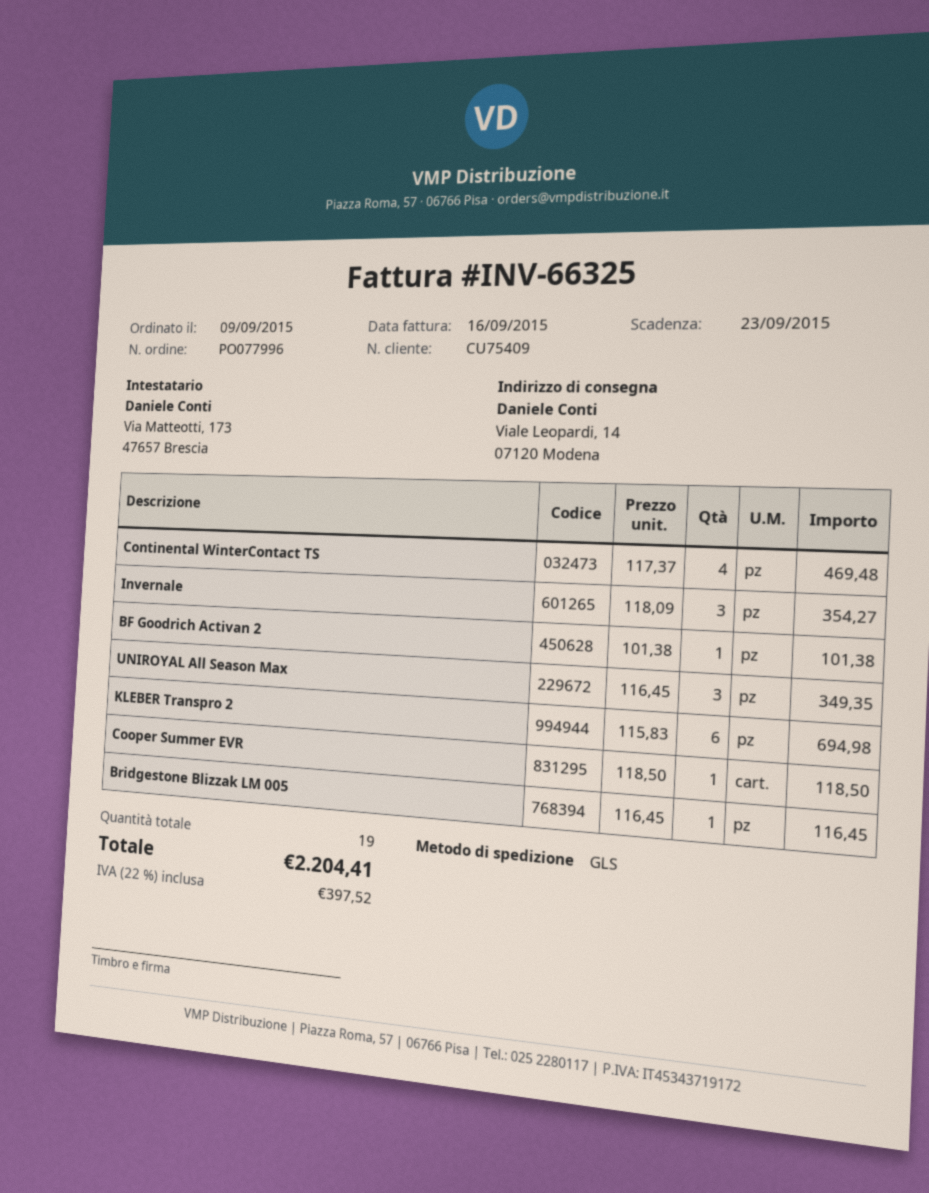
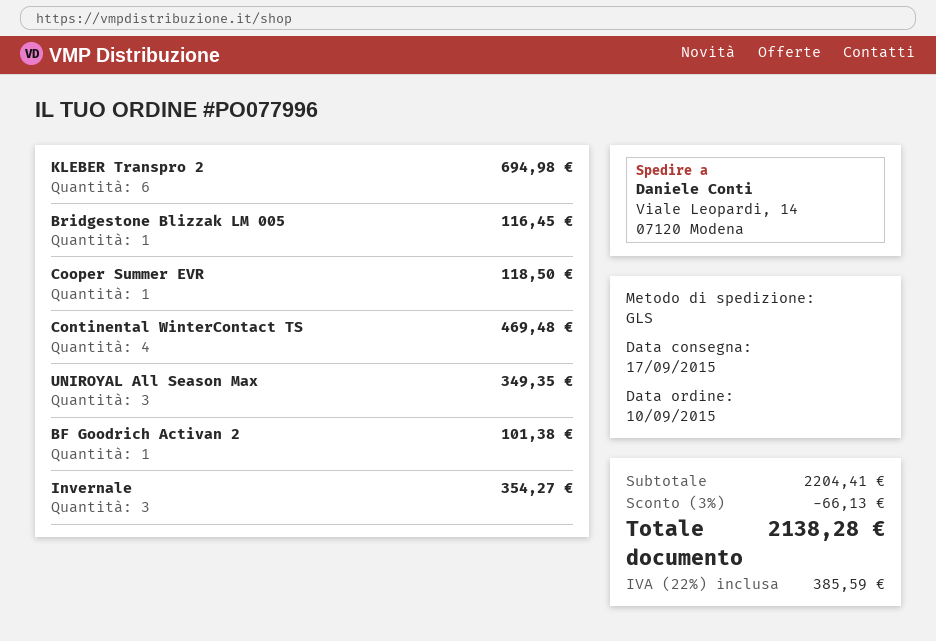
order date: 2015-09-09 -> 2015-09-10
discount: none -> 3% = 66.13
tax: 22% = 397.52 -> 22% = 385.59
total: 2204.41 -> 2138.28

